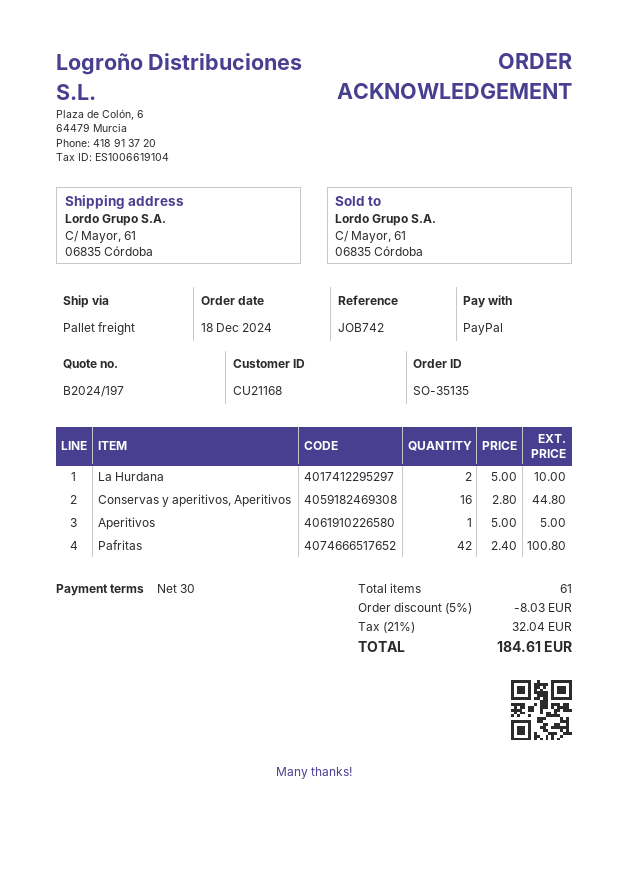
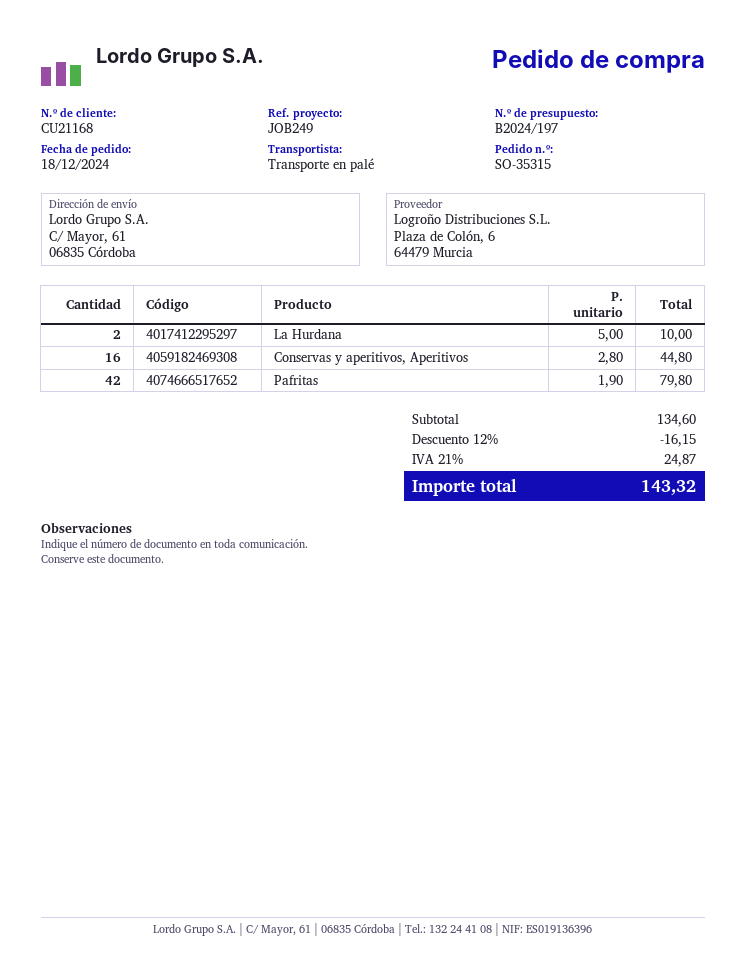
order number: SO-35135 -> SO-35315
reference: JOB742 -> JOB249
Aperitivos: 1 x 5.00 = 5.00 -> none
Pafritas: 42 x 2.40 = 100.80 -> 42 x 1.90 = 79.80
discount: 5% = 8.03 -> 12% = 16.15
tax: 21% = 32.04 -> 21% = 24.87
total: 184.61 -> 143.32

